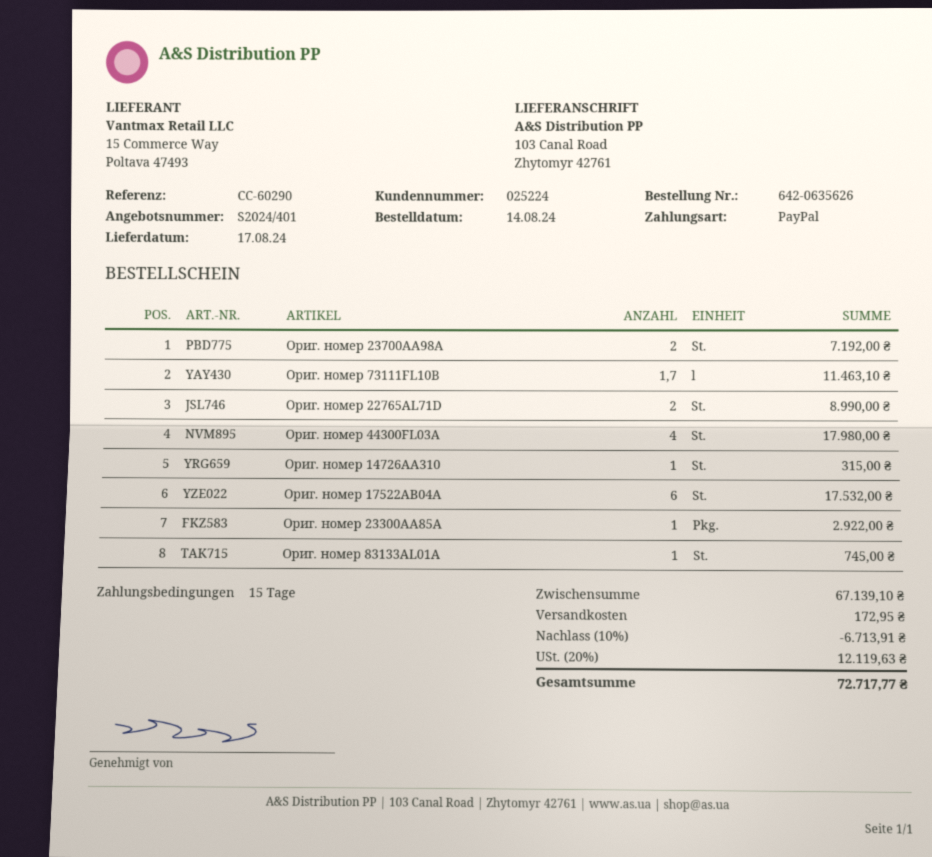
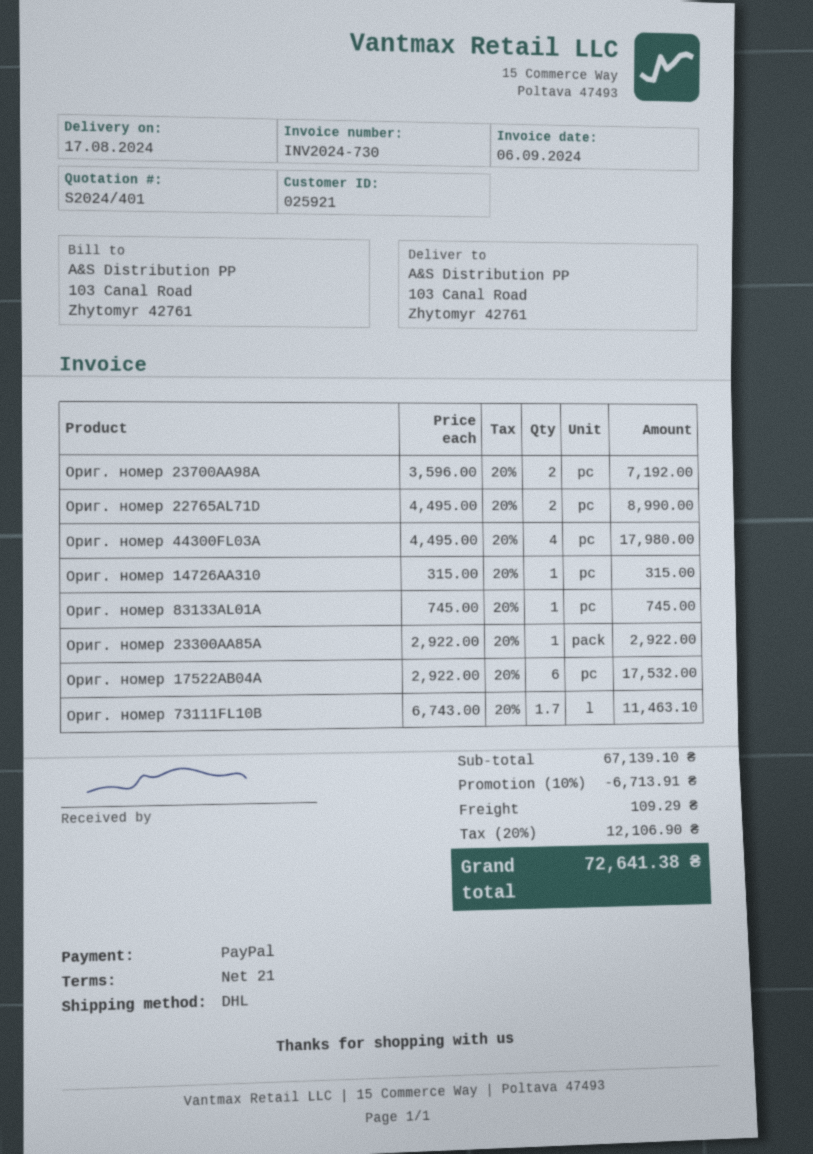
payment terms: 15 days -> 21 days
customer number: 025224 -> 025921
shipping: 172.95 -> 109.29
tax: 20% = 12119.63 -> 20% = 12106.90
total: 72717.77 -> 72641.38

